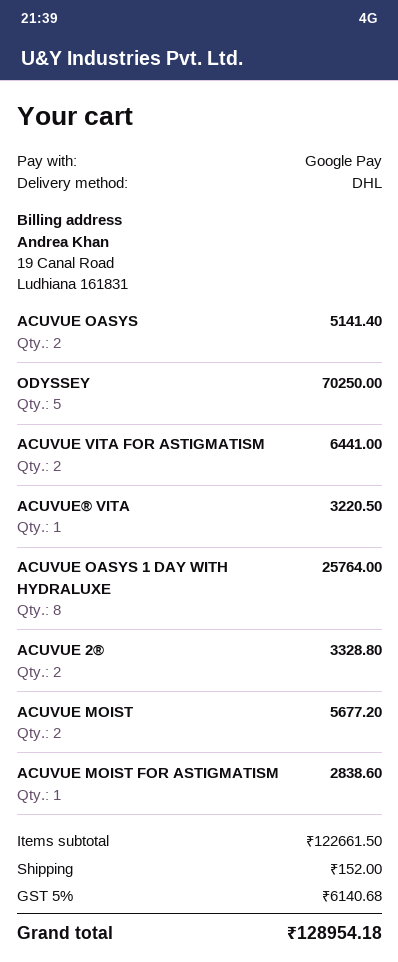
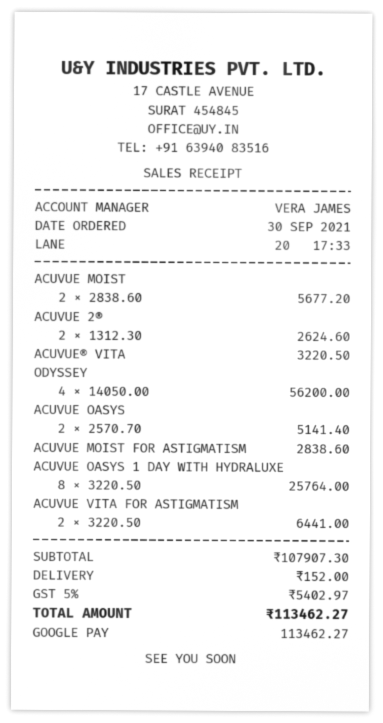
ODYSSEY: 5 for 70250.00 -> 4 for 56200.00
ACUVUE 2®: 2 for 3328.80 -> 2 for 2624.60
subtotal: 122661.50 -> 107907.30
tax: 5% = 6140.68 -> 5% = 5402.97
total: 128954.18 -> 113462.27

